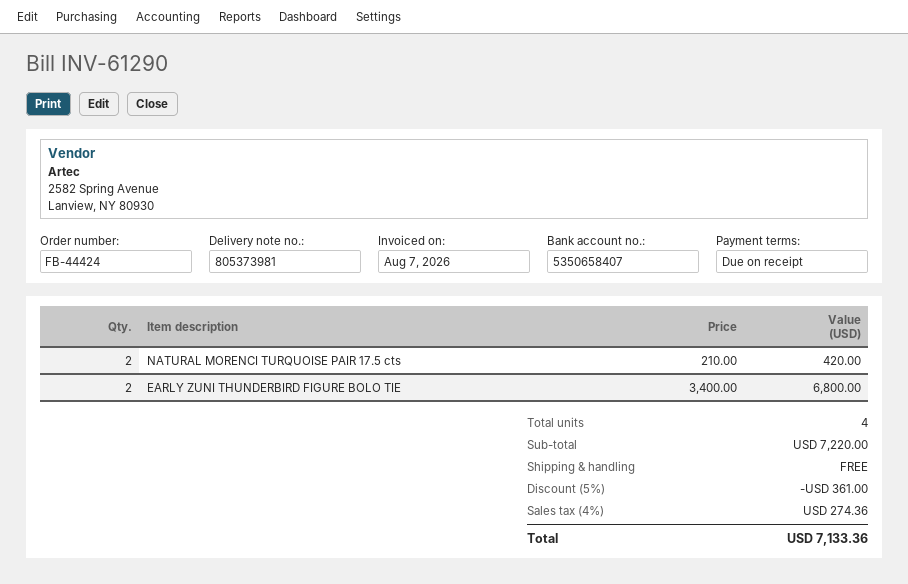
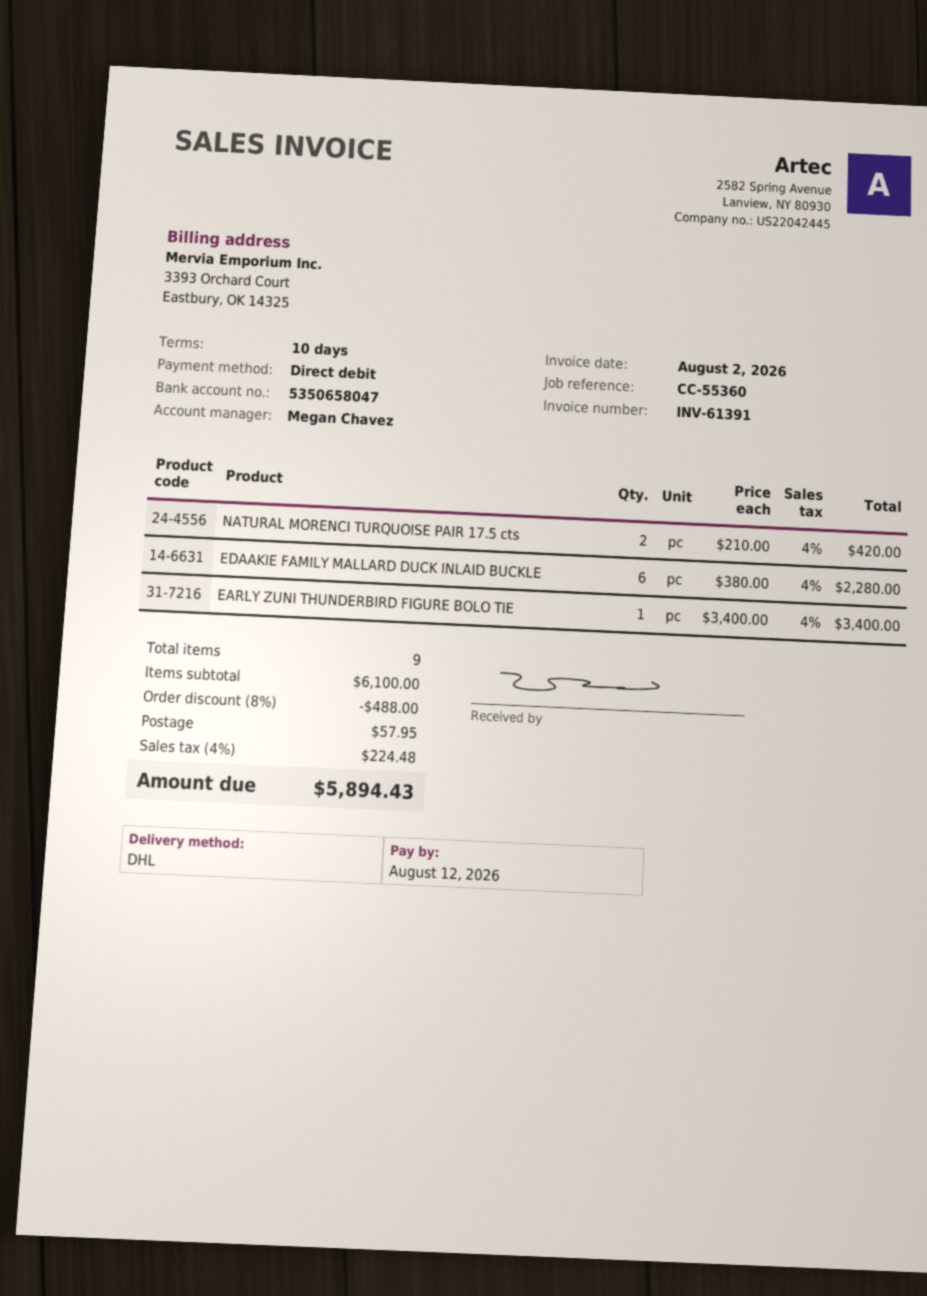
invoice number: INV-61290 -> INV-61391
invoice date: 2026-08-07 -> 2026-08-02
payment terms: on receipt -> 10 days
bank account: 5350658407 -> 5350658047
EARLY ZUNI THUNDERBIRD FIGURE BOLO TIE: 2 x 3400.00 = 6800.00 -> 1 x 3400.00 = 3400.00
EDAAKIE FAMILY MALLARD DUCK INLAID BUCKLE: none -> 6 x 380.00 = 2280.00
total quantity: 4 -> 9
subtotal: 7220.00 -> 6100.00
discount: 5% = 361.00 -> 8% = 488.00
shipping: 0.00 -> 57.95
tax: 4% = 274.36 -> 4% = 224.48
total: 7133.36 -> 5894.43

